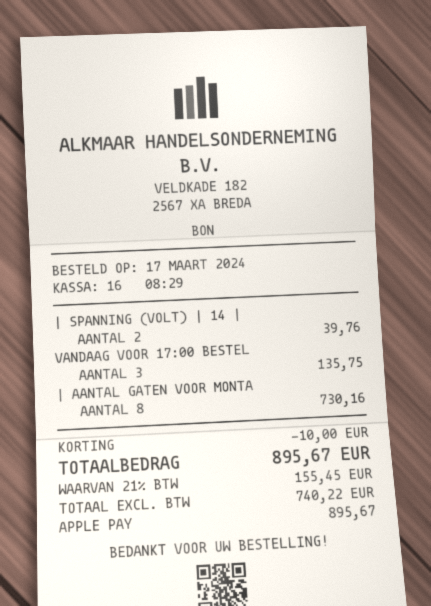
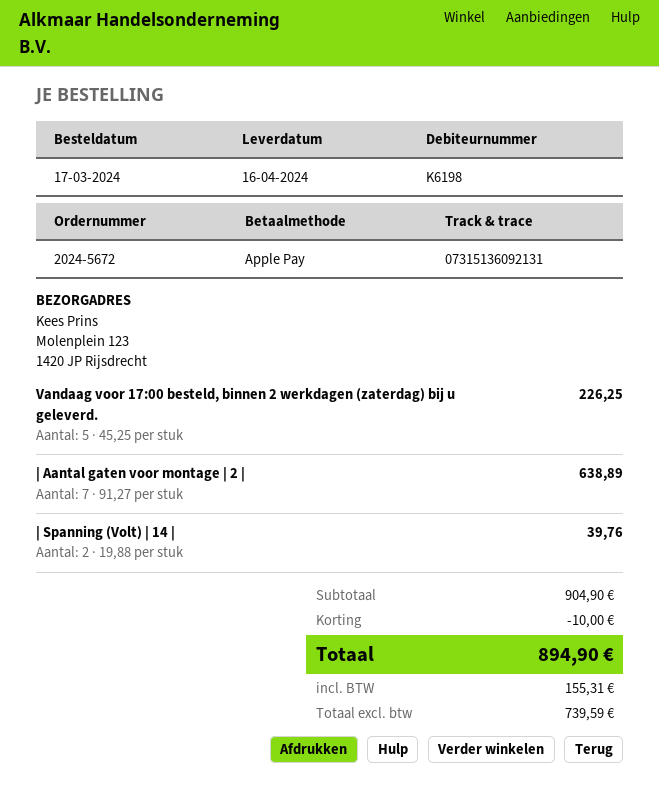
VANDAAG VOOR 17:00 BESTEL: 3 for 135.75 -> 5 for 226.25
| AANTAL GATEN VOOR MONTA: 8 for 730.16 -> 7 for 638.89
net: 740.22 -> 739.59
tax: 155.45 -> 155.31
total: 895.67 -> 894.90

